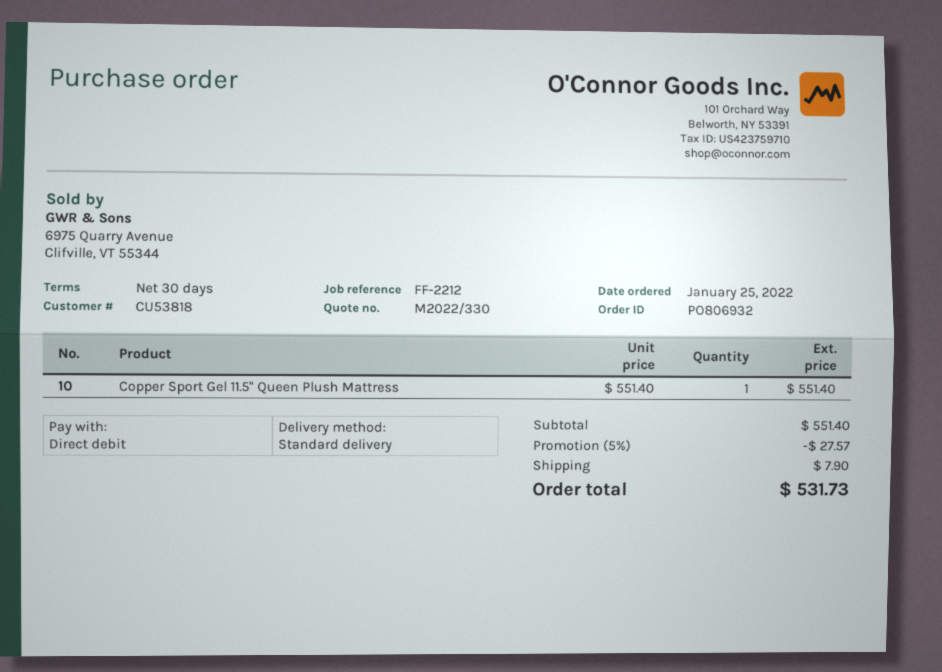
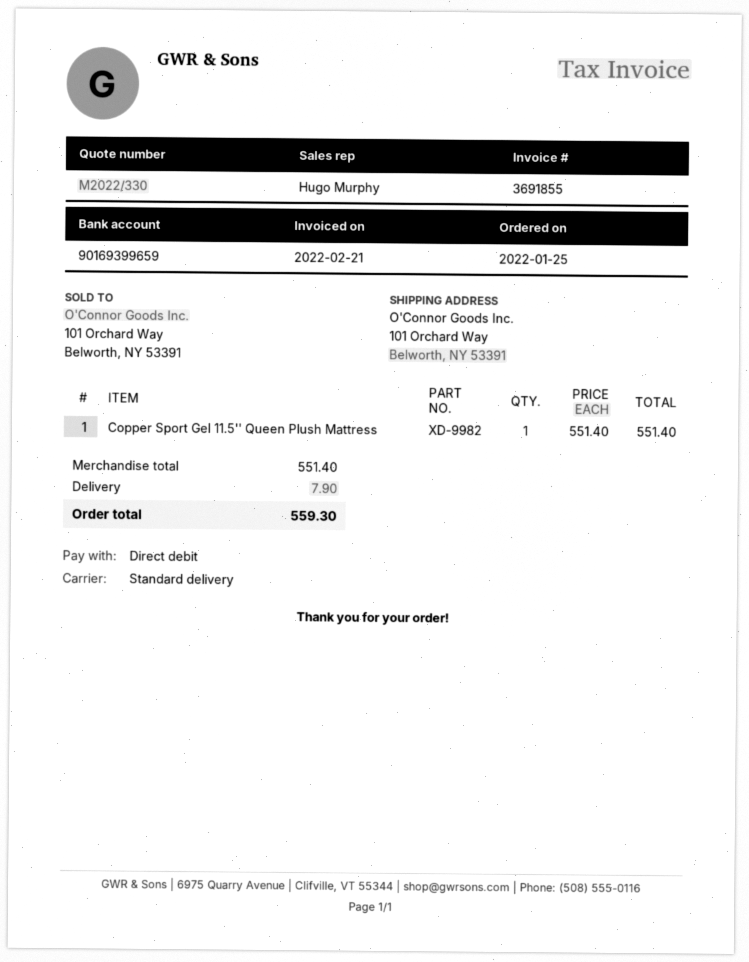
discount: 5% = 27.57 -> none
total: 531.73 -> 559.30

